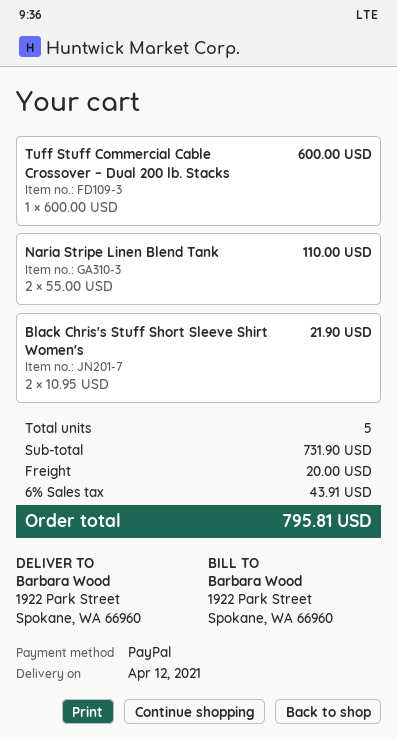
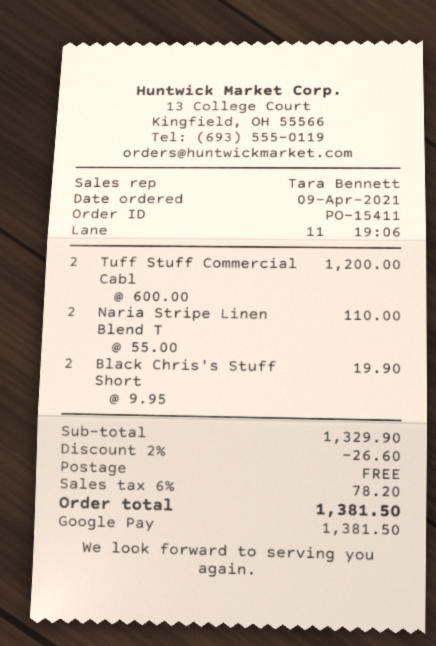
payment method: PayPal -> Google Pay
Tuff Stuff Commercial Cable Crossover – Dual 200 lb. Stacks: 1 x 600.00 = 600.00 -> 2 x 600.00 = 1200.00
Black Chris's Stuff Short Sleeve Shirt Women's: 2 x 10.95 = 21.90 -> 2 x 9.95 = 19.90
subtotal: 731.90 -> 1329.90
discount: none -> 2% = 26.60
shipping: 20.00 -> 0.00
tax: 6% = 43.91 -> 6% = 78.20
total: 795.81 -> 1381.50

